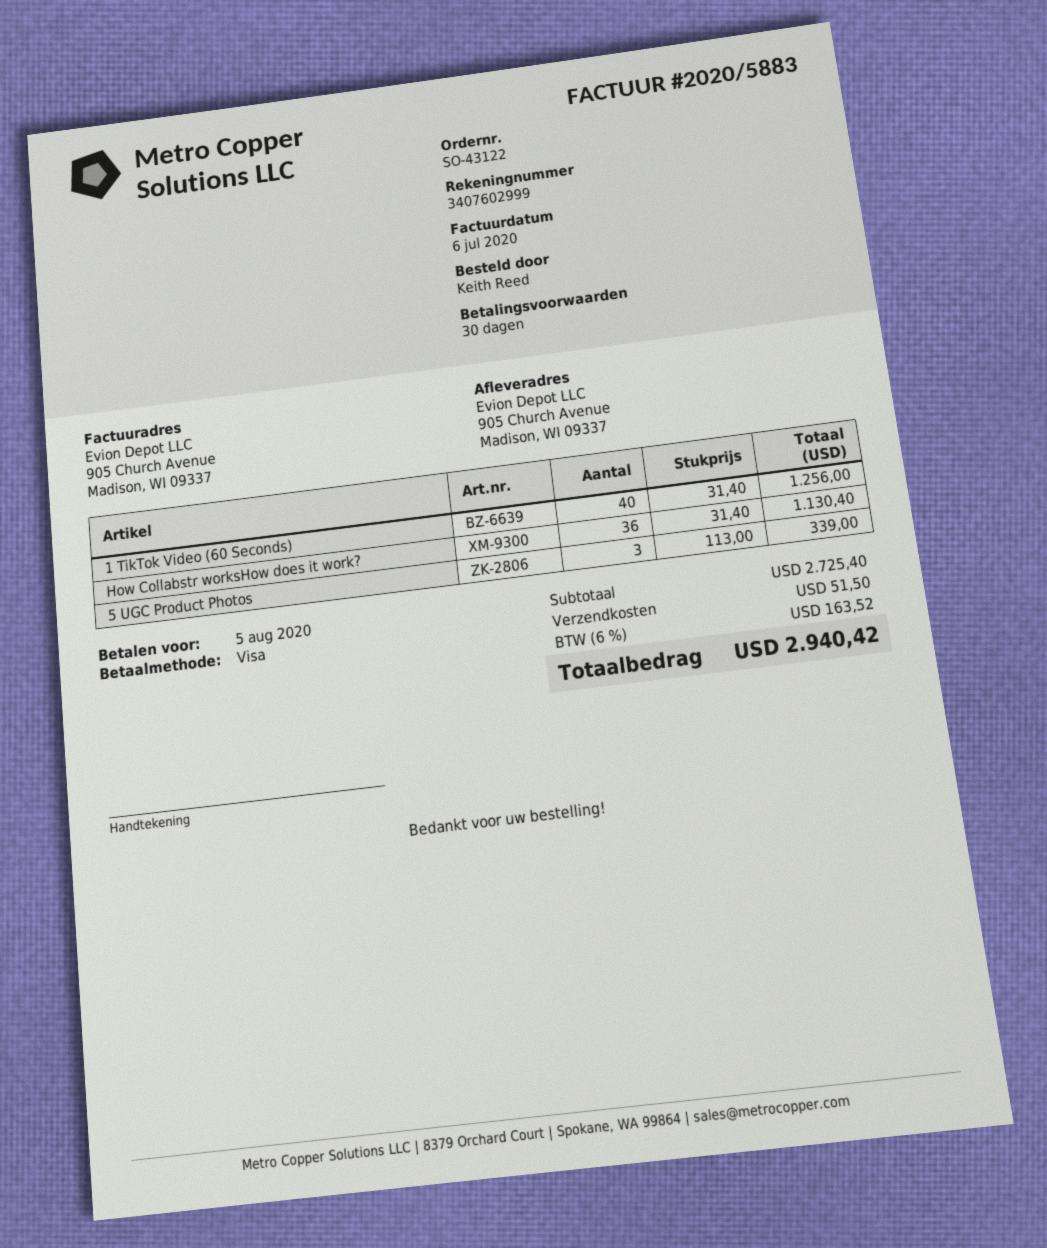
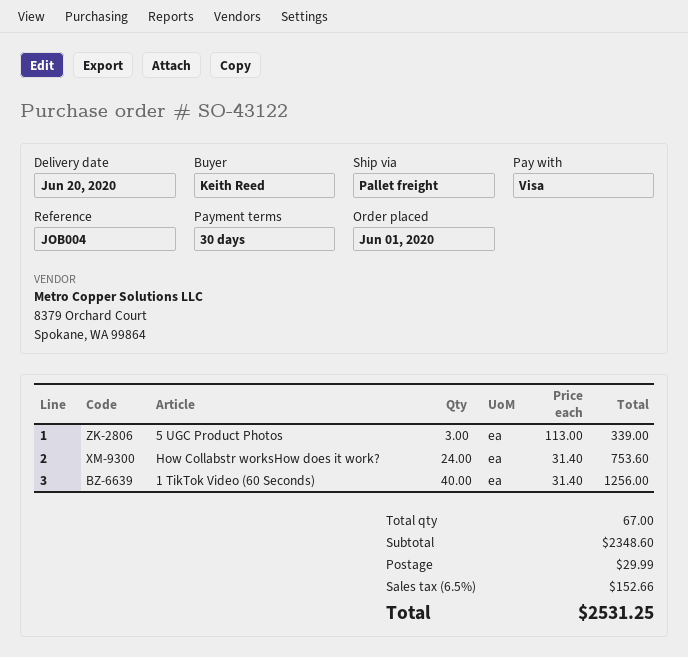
How Collabstr worksHow does it work?: 36 x 31.40 = 1130.40 -> 24 x 31.40 = 753.60
subtotal: 2725.40 -> 2348.60
shipping: 51.50 -> 29.99
tax: 6% = 163.52 -> 6.5% = 152.66
total: 2940.42 -> 2531.25

